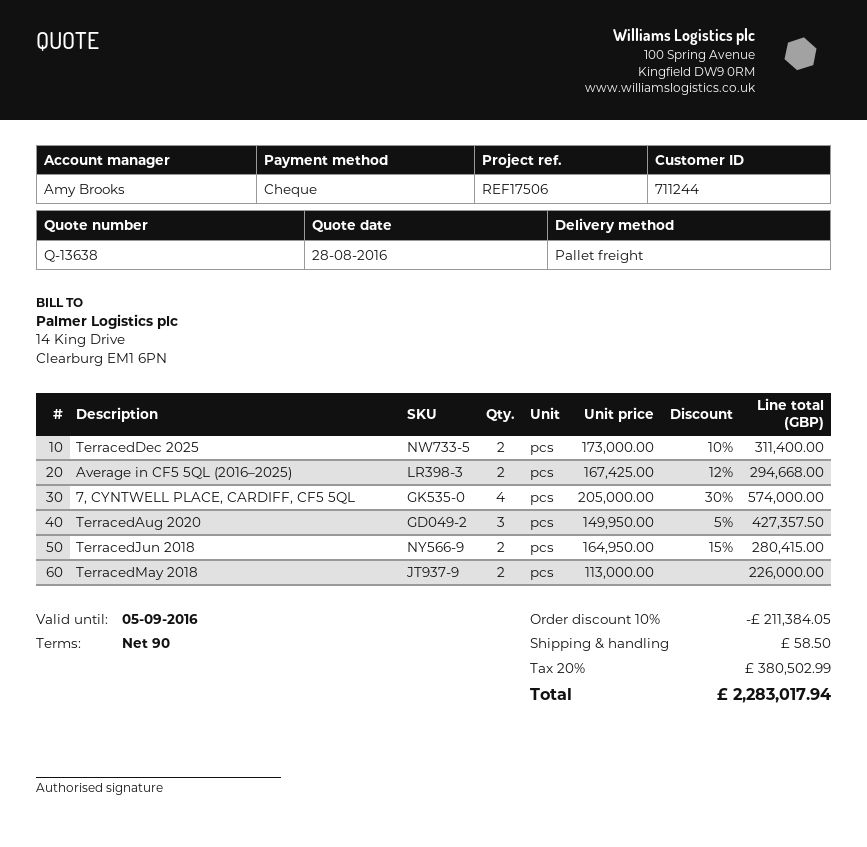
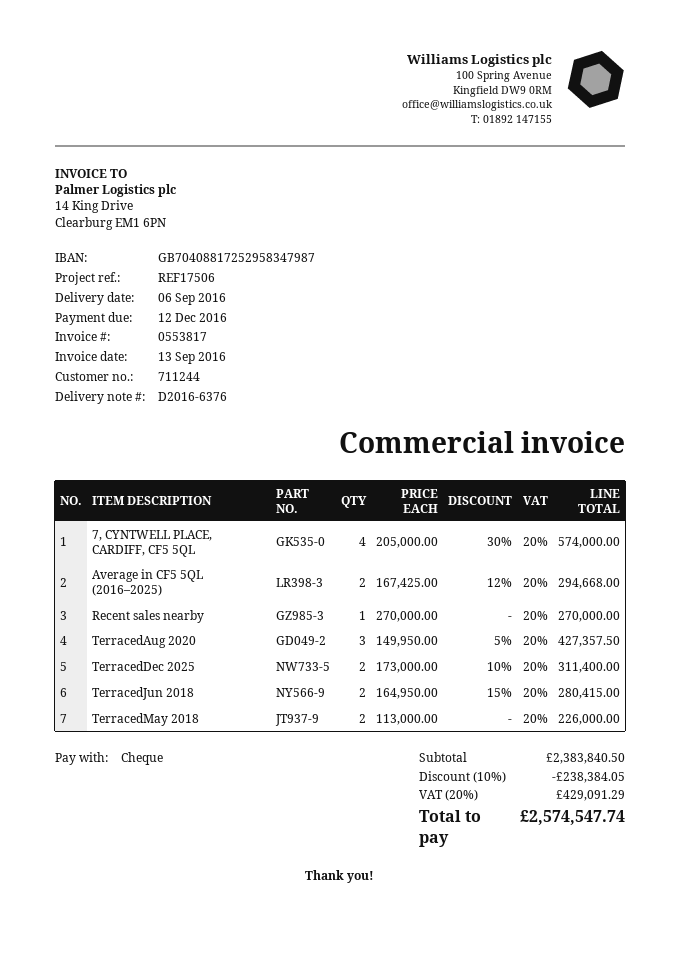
Recent sales nearby: none -> 1 x 270000.00 = 270000.00
discount: 10% = 211384.05 -> 10% = 238384.05
shipping: 58.50 -> none
tax: 20% = 380502.99 -> 20% = 429091.29
total: 2283017.94 -> 2574547.74

